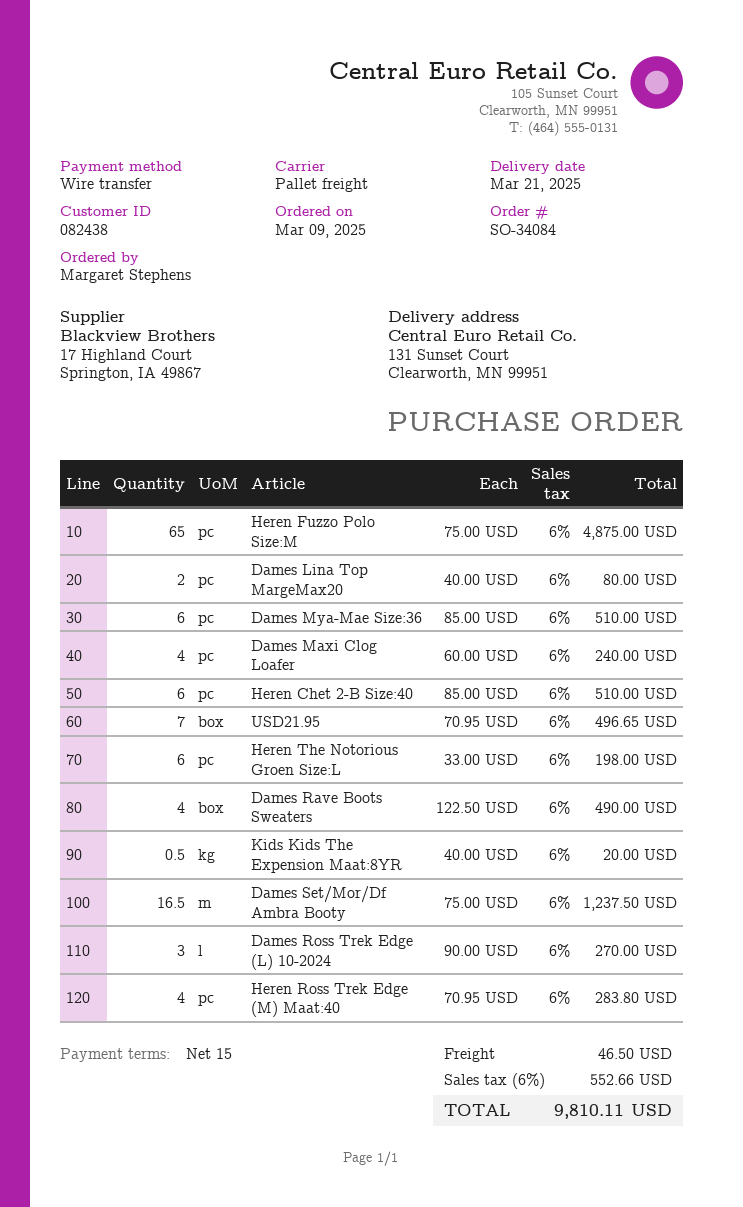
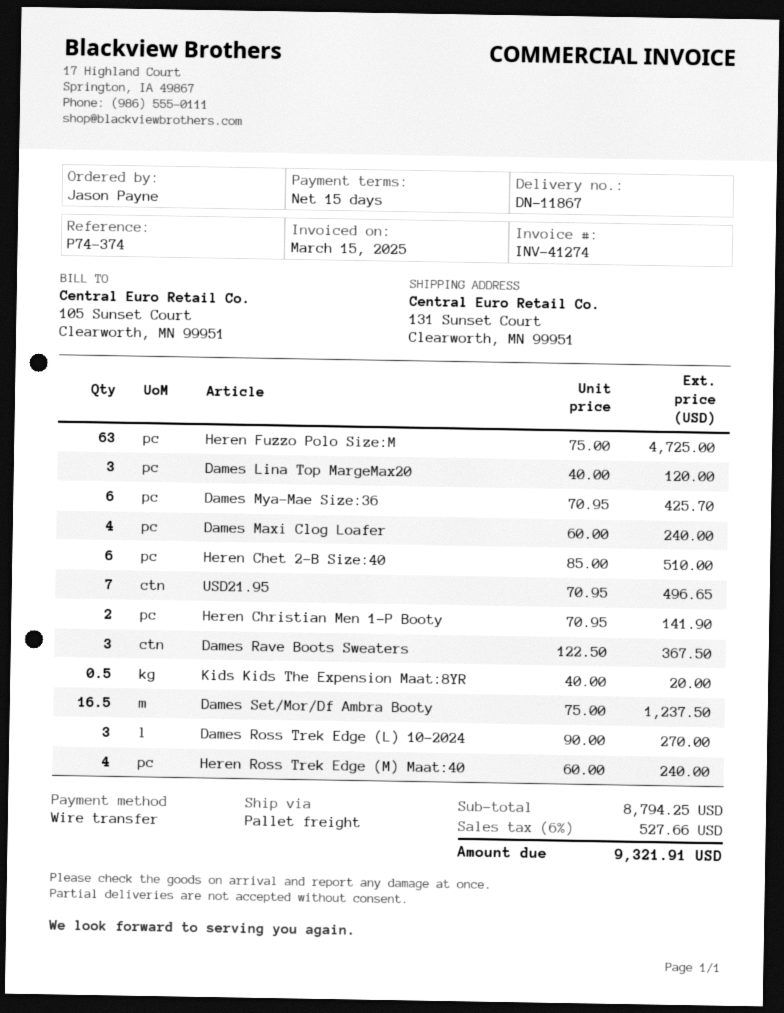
ordered by: Margaret Stephens -> Jason Payne
Heren Fuzzo Polo Size:M: 65 x 75.00 = 4875.00 -> 63 x 75.00 = 4725.00
Dames Lina Top MargeMax20: 2 x 40.00 = 80.00 -> 3 x 40.00 = 120.00
Dames Mya-Mae Size:36: 6 x 85.00 = 510.00 -> 6 x 70.95 = 425.70
Heren The Notorious Groen Size:L: 6 x 33.00 = 198.00 -> none
Dames Rave Boots Sweaters: 4 x 122.50 = 490.00 -> 3 x 122.50 = 367.50
Heren Ross Trek Edge (M) Maat:40: 4 x 70.95 = 283.80 -> 4 x 60.00 = 240.00
Heren Christian Men 1-P Booty: none -> 2 x 70.95 = 141.90
shipping: 46.50 -> none
tax: 6% = 552.66 -> 6% = 527.66
total: 9810.11 -> 9321.91

